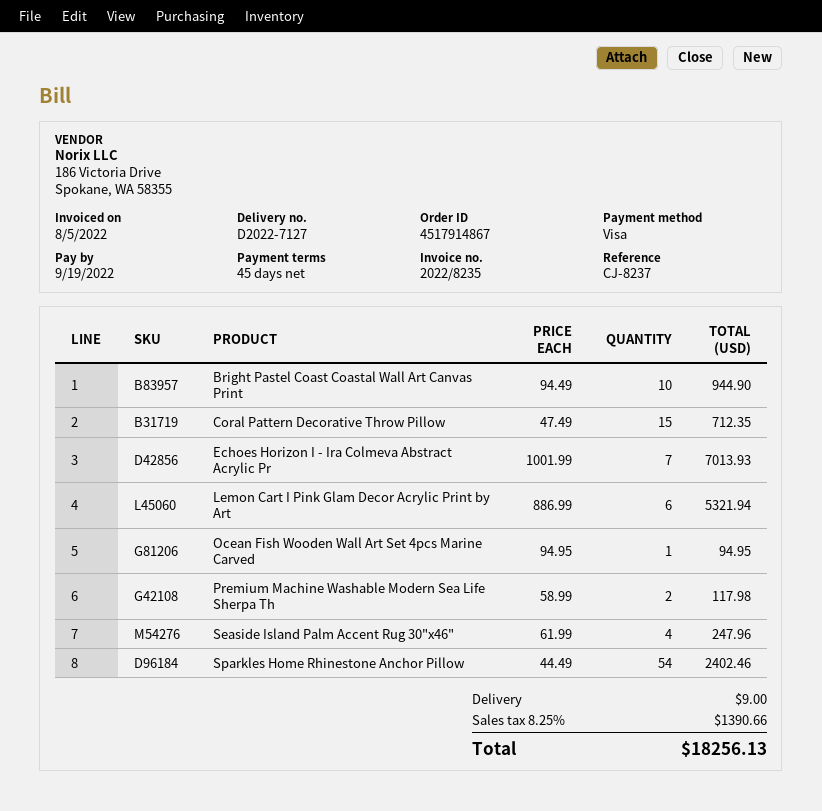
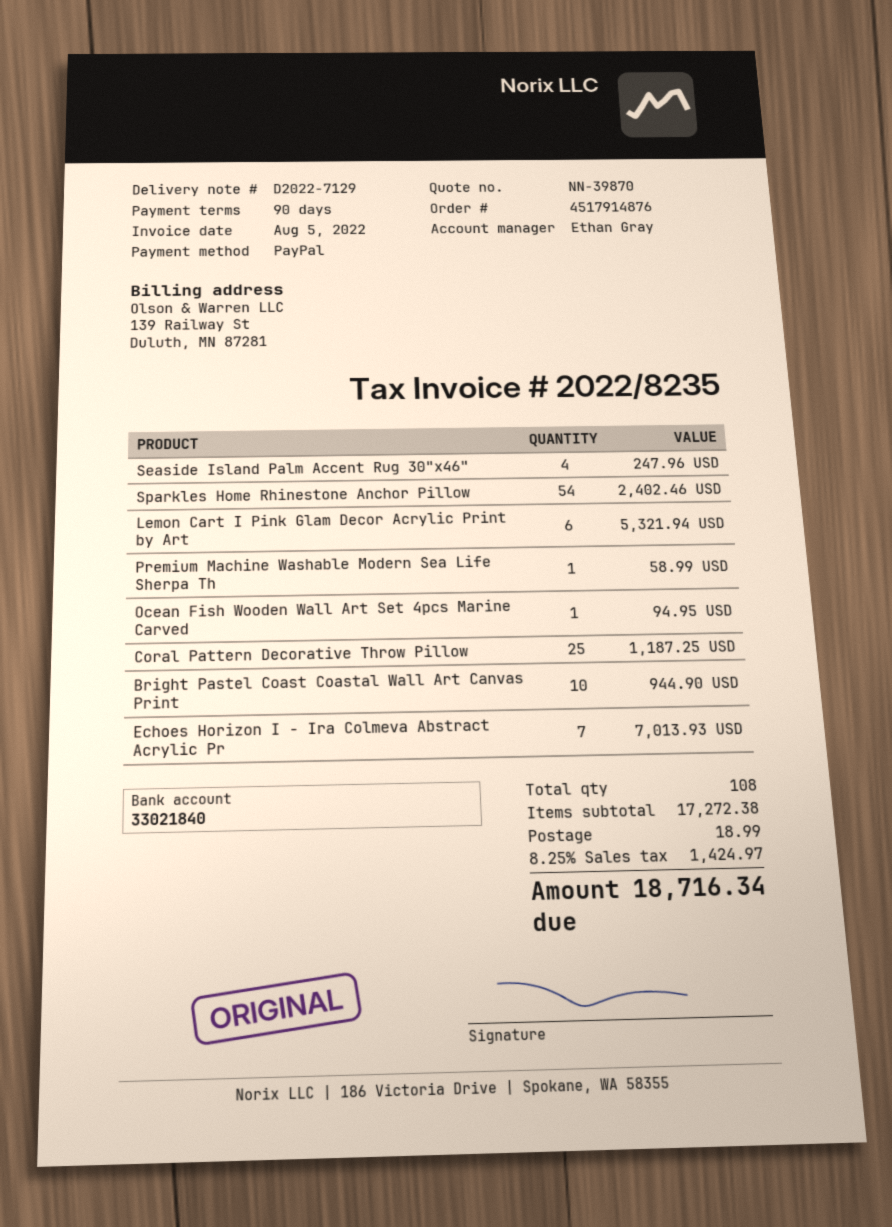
order number: 4517914867 -> 4517914876
delivery note number: D2022-7127 -> D2022-7129
payment terms: 45 days -> 90 days
payment method: Visa -> PayPal
Coral Pattern Decorative Throw Pillow: 15 for 712.35 -> 25 for 1187.25
Premium Machine Washable Modern Sea Life Sherpa Th: 2 for 117.98 -> 1 for 58.99
shipping: 9.00 -> 18.99
tax: 8.25% = 1390.66 -> 8.25% = 1424.97
total: 18256.13 -> 18716.34

